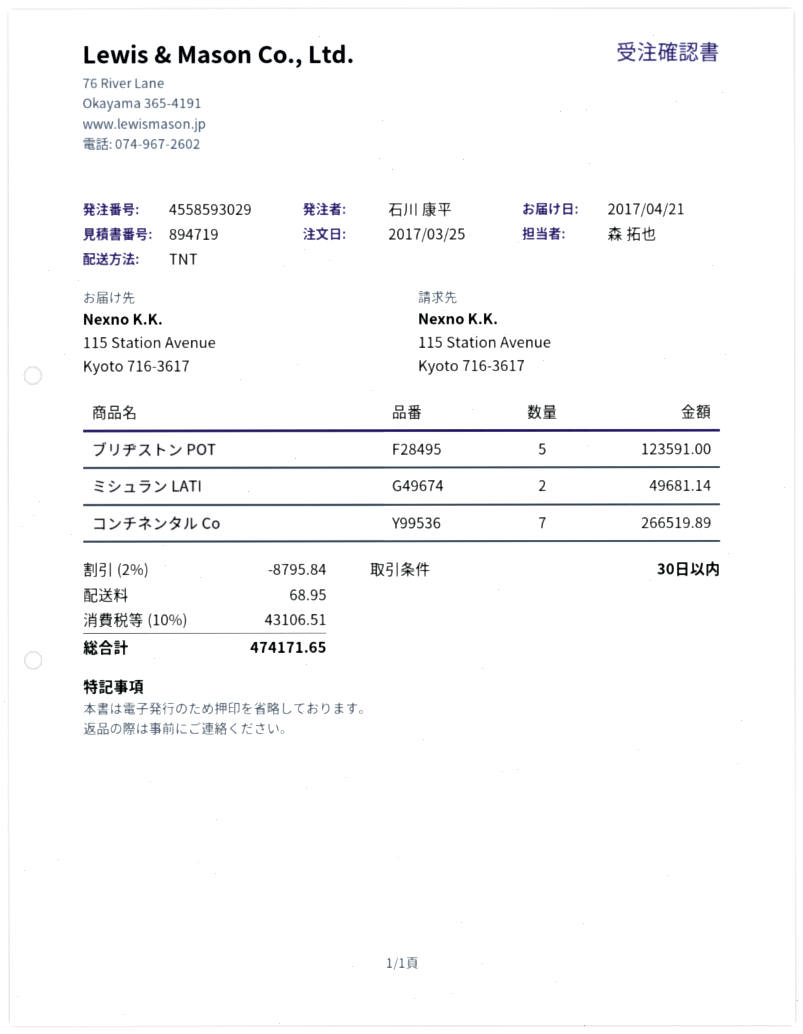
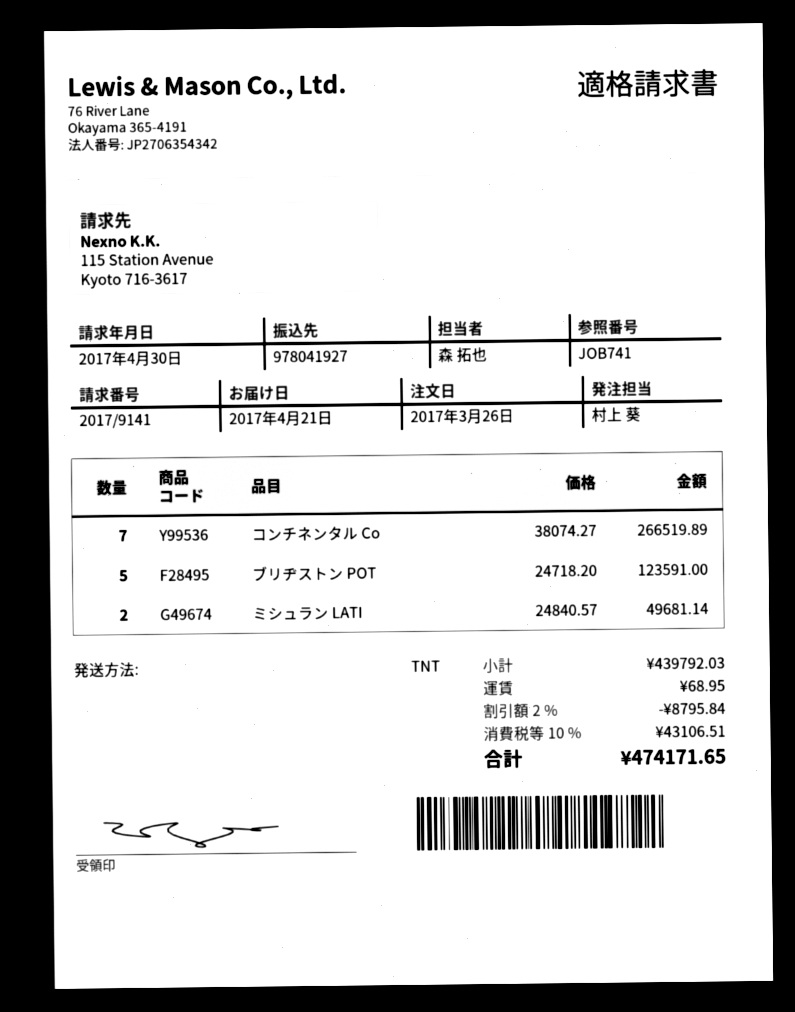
order date: 2017-03-25 -> 2017-03-26
ordered by: 石川 康平 -> 村上 葵

